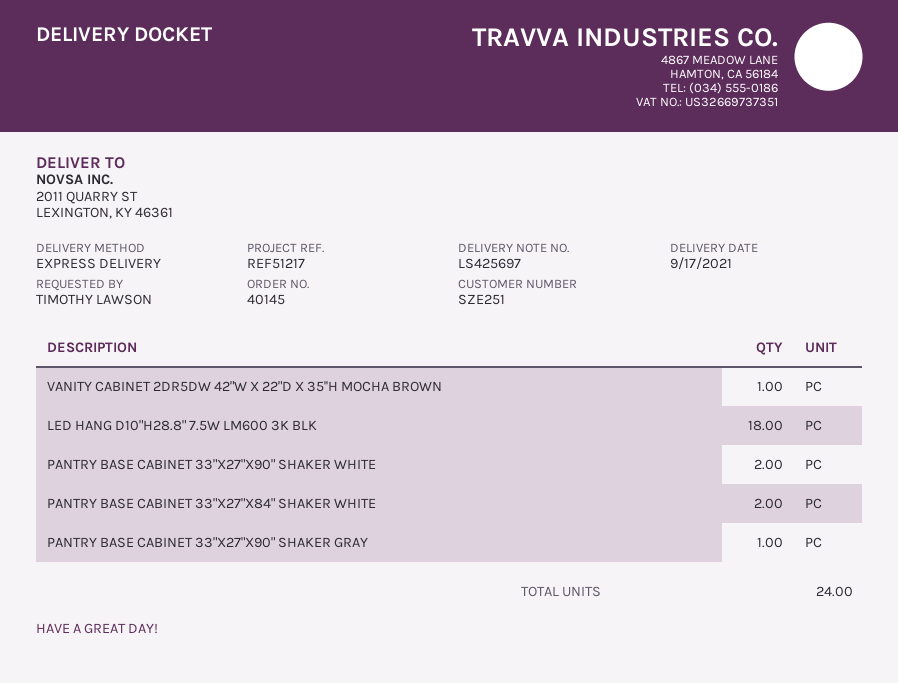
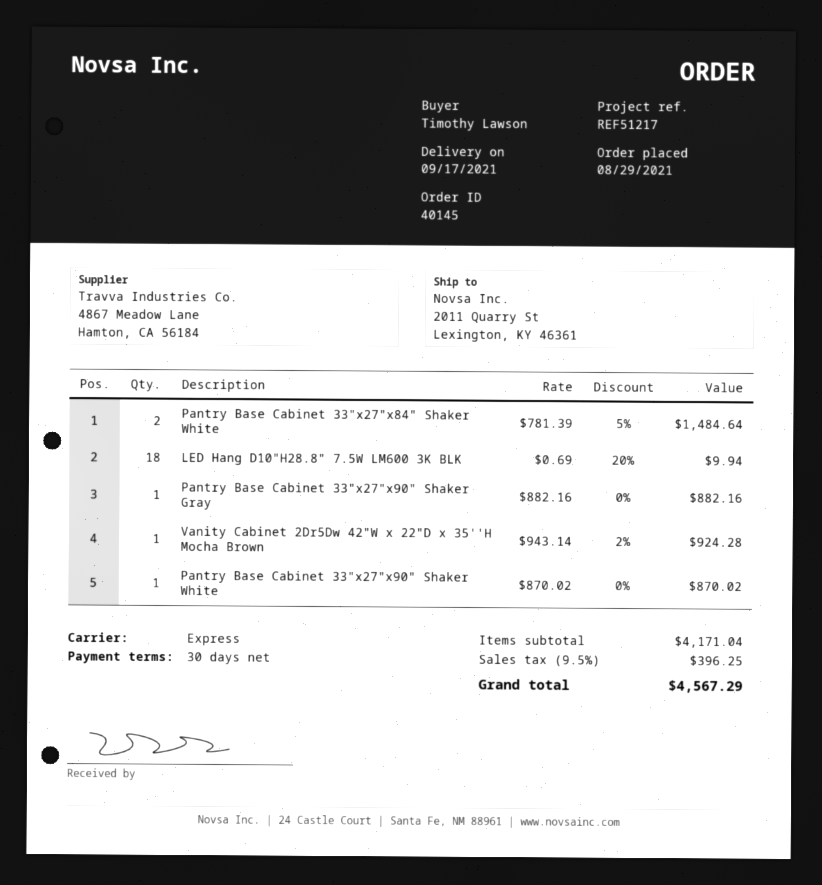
PANTRY BASE CABINET 33"X27"X90" SHAKER WHITE: 2 -> 1

